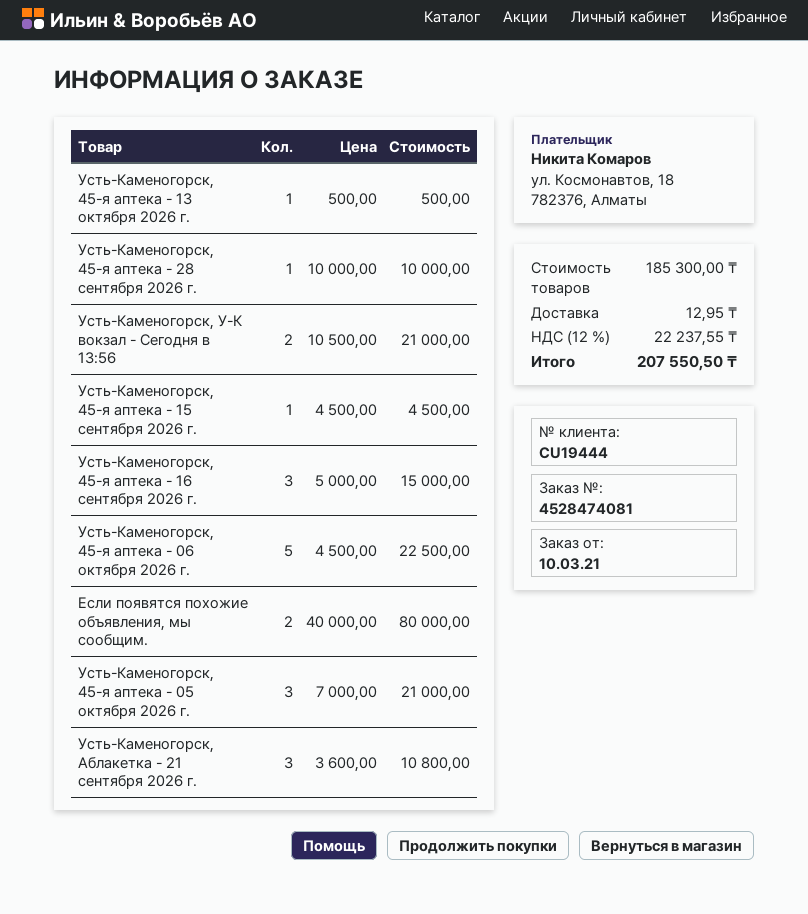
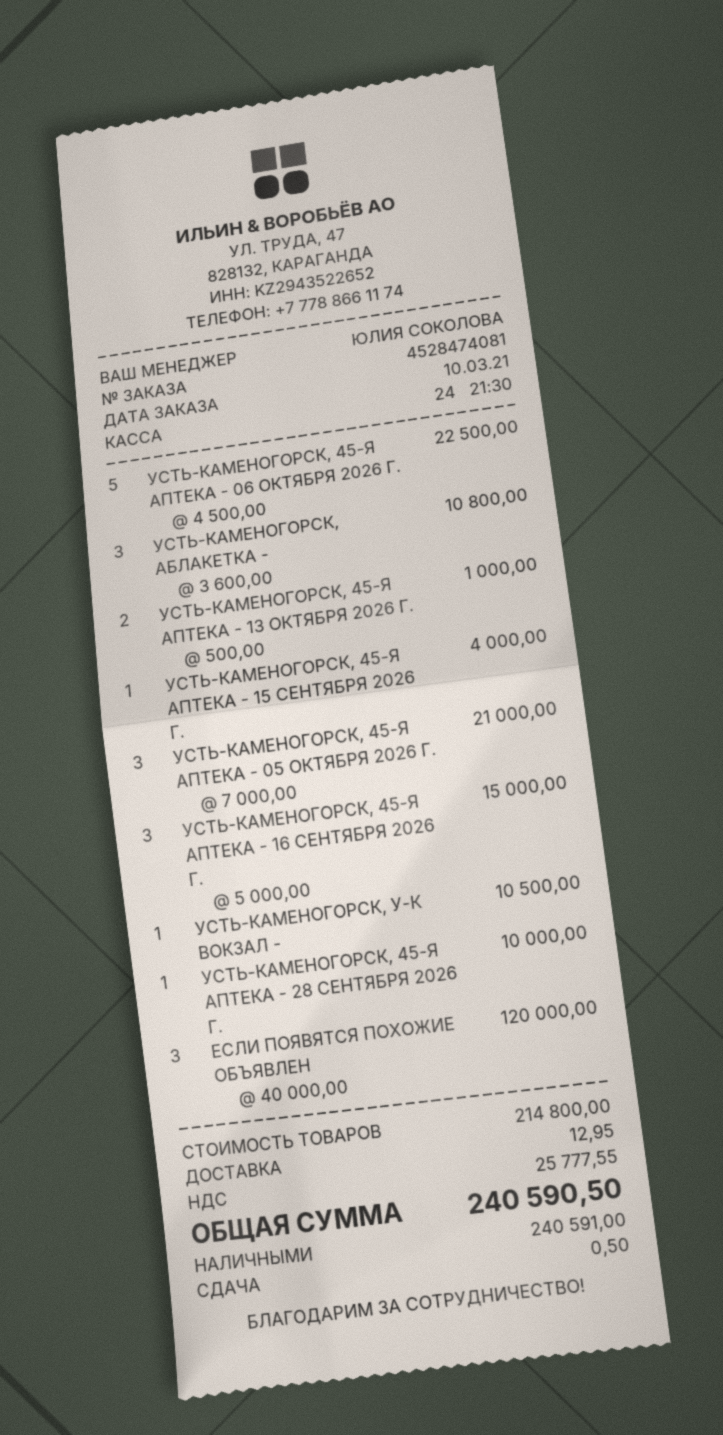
Усть-Каменогорск, 45-я аптека - 13 октября 2026 г.: 1 x 500.00 = 500.00 -> 2 x 500.00 = 1000.00
Усть-Каменогорск, У-К вокзал - Сегодня в 13:56: 2 x 10500.00 = 21000.00 -> 1 x 10500.00 = 10500.00
Усть-Каменогорск, 45-я аптека - 15 сентября 2026 г.: 1 x 4500.00 = 4500.00 -> 1 x 4000.00 = 4000.00
Если появятся похожие объявления, мы сообщим.: 2 x 40000.00 = 80000.00 -> 3 x 40000.00 = 120000.00
subtotal: 185300.00 -> 214800.00
tax: 22237.55 -> 25777.55
total: 207550.50 -> 240590.50

